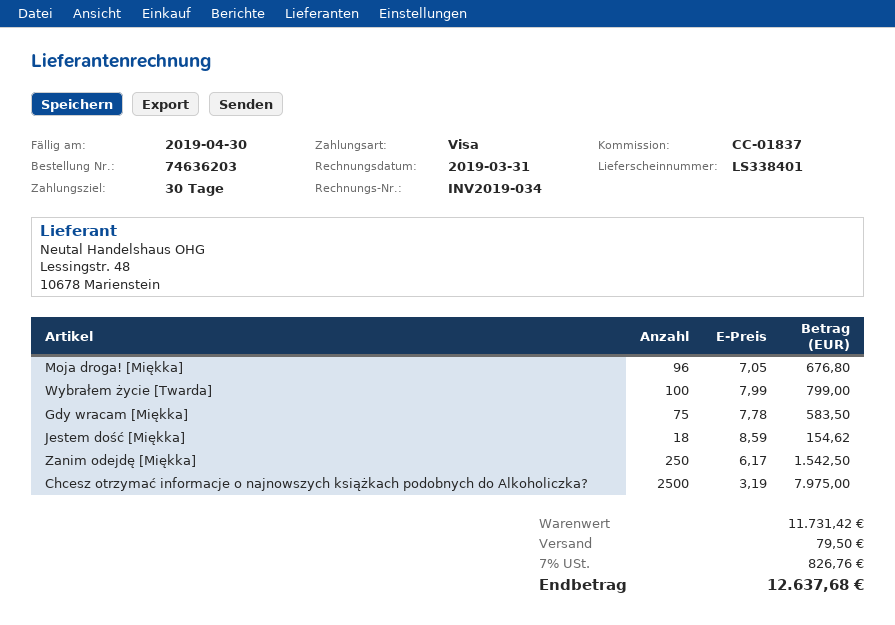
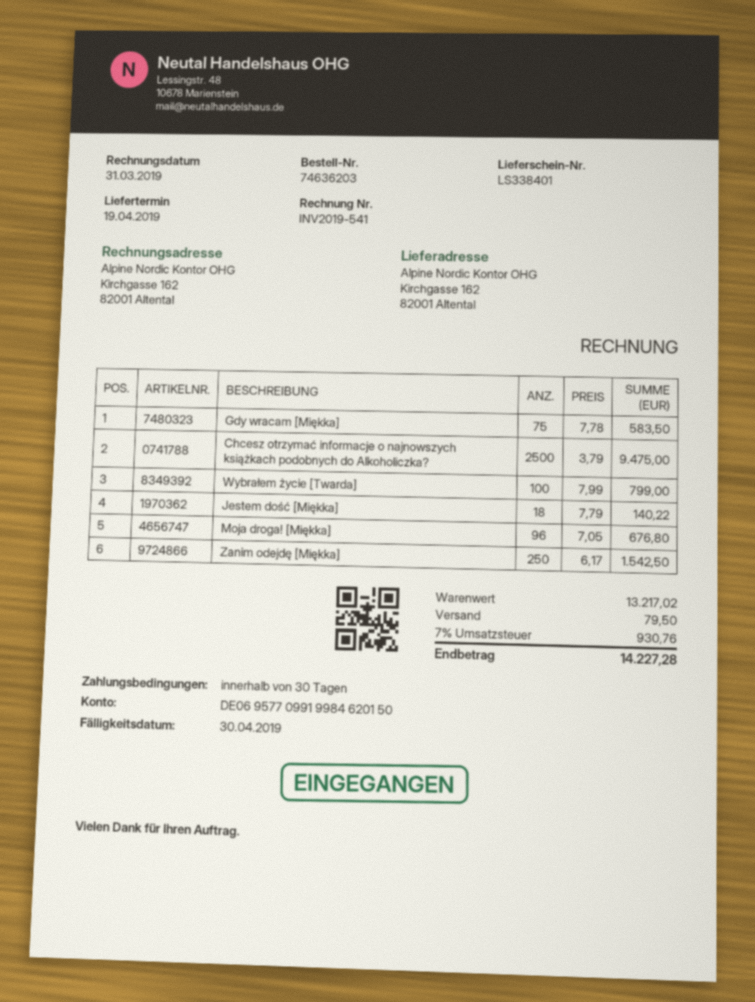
invoice number: INV2019-034 -> INV2019-541
Jestem dość [Miękka]: 18 x 8.59 = 154.62 -> 18 x 7.79 = 140.22
Chcesz otrzymać informacje o najnowszych książkach podobnych do Alkoholiczka?: 2500 x 3.19 = 7975.00 -> 2500 x 3.79 = 9475.00
subtotal: 11731.42 -> 13217.02
tax: 7% = 826.76 -> 7% = 930.76
total: 12637.68 -> 14227.28

